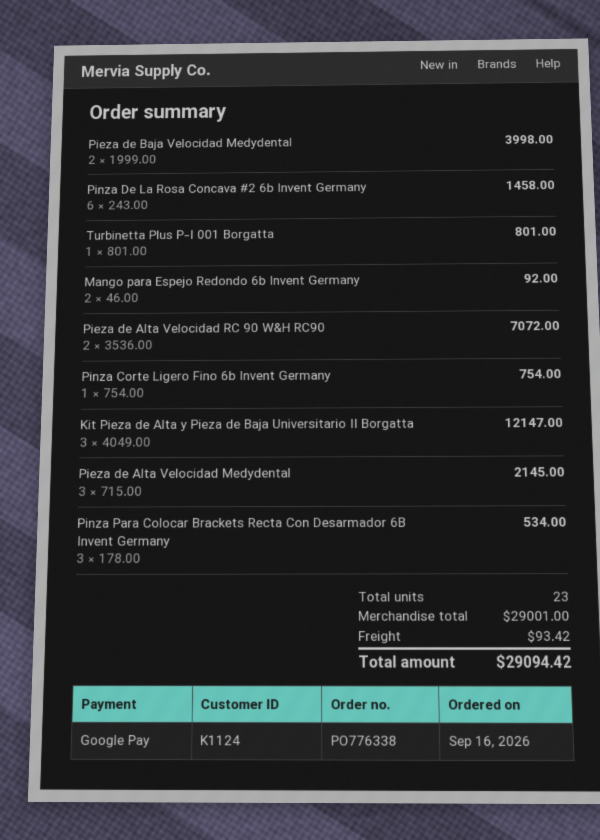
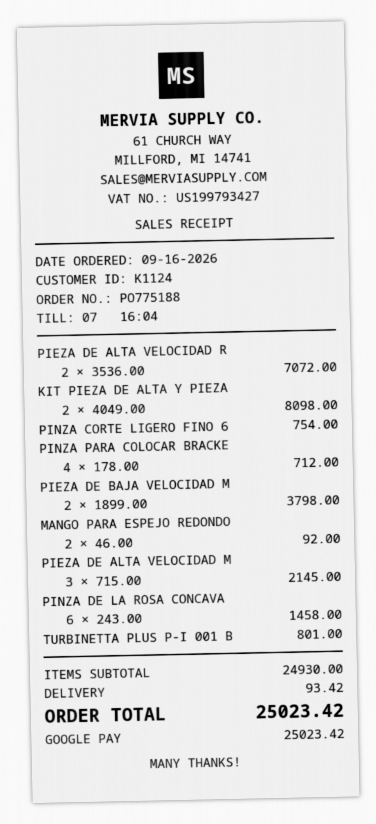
order number: PO776338 -> PO775188
Pieza de Baja Velocidad Medydental: 2 x 1999.00 = 3998.00 -> 2 x 1899.00 = 3798.00
Kit Pieza de Alta y Pieza de Baja Universitario II Borgatta: 3 x 4049.00 = 12147.00 -> 2 x 4049.00 = 8098.00
Pinza Para Colocar Brackets Recta Con Desarmador 6B Invent Germany: 3 x 178.00 = 534.00 -> 4 x 178.00 = 712.00
subtotal: 29001.00 -> 24930.00
total: 29094.42 -> 25023.42

